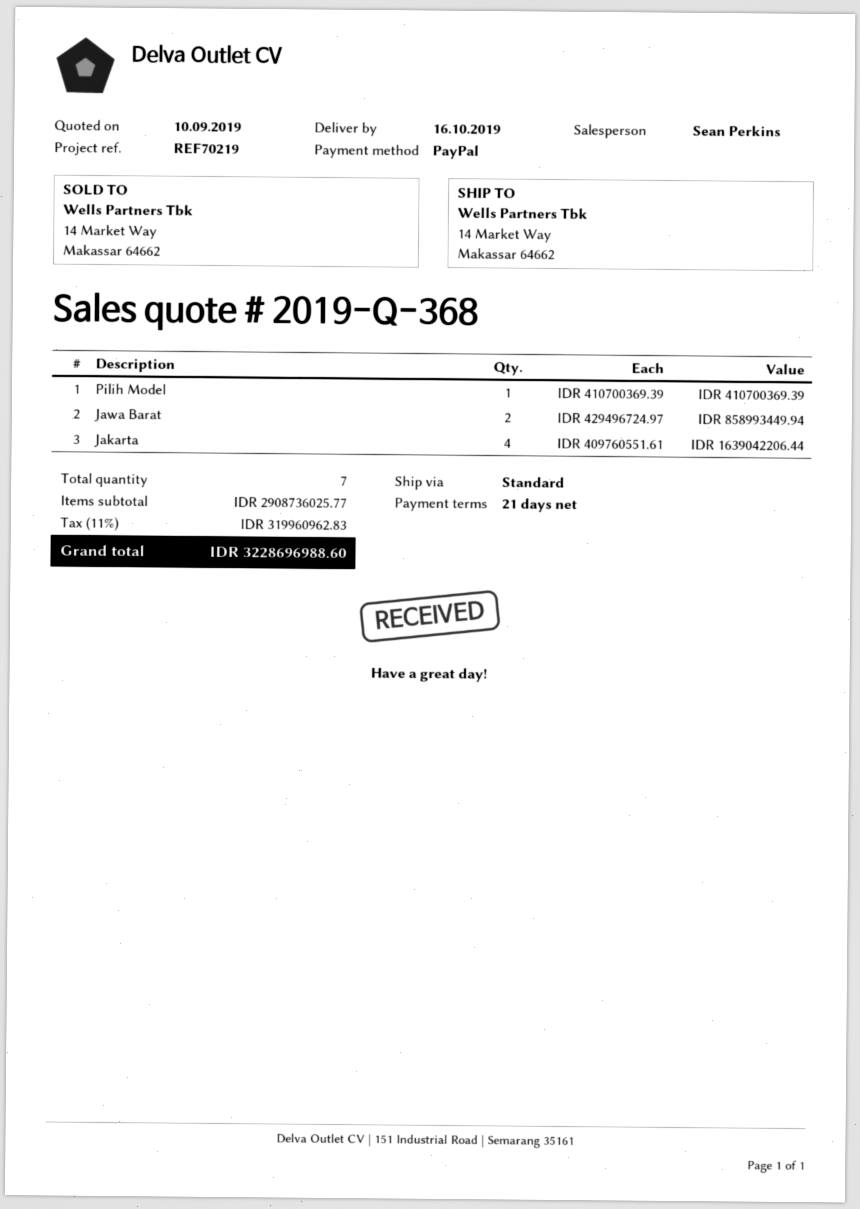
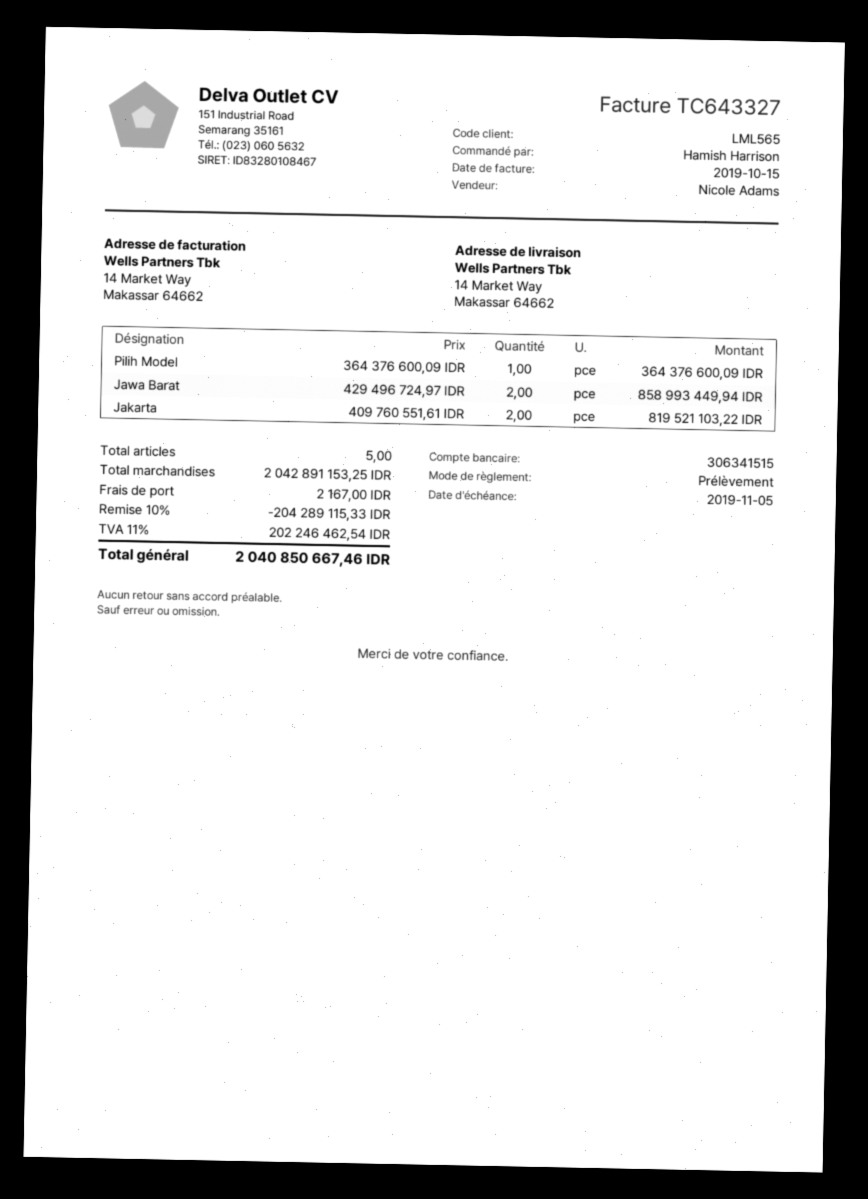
sales rep: Sean Perkins -> Nicole Adams
payment method: PayPal -> direct debit
Pilih Model: 1 x 410700369.39 = 410700369.39 -> 1 x 364376600.09 = 364376600.09
Jakarta: 4 x 409760551.61 = 1639042206.44 -> 2 x 409760551.61 = 819521103.22
total quantity: 7 -> 5
subtotal: 2908736025.77 -> 2042891153.25
discount: none -> 10% = 204289115.33
shipping: none -> 2167.00
tax: 11% = 319960962.83 -> 11% = 202246462.54
total: 3228696988.60 -> 2040850667.46

